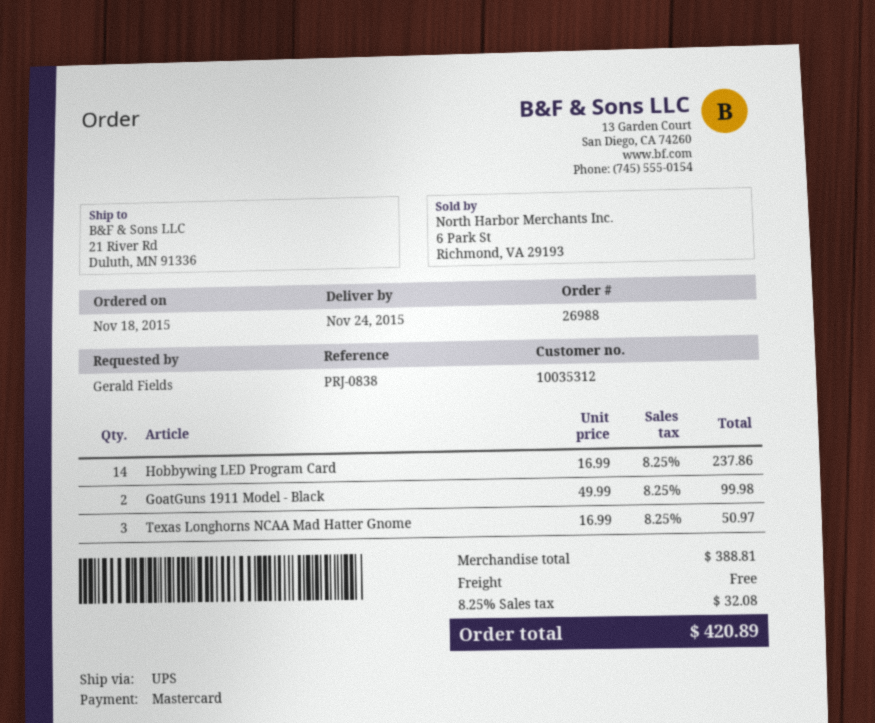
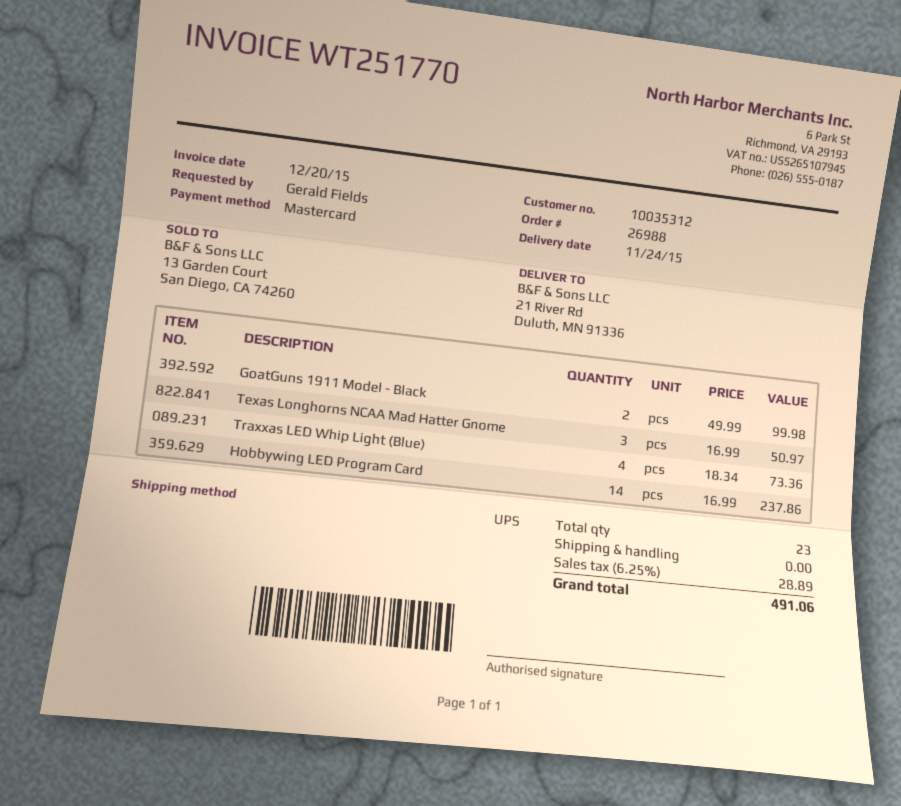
Traxxas LED Whip Light (Blue): none -> 4 x 18.34 = 73.36
tax: 8.25% = 32.08 -> 6.25% = 28.89
total: 420.89 -> 491.06

